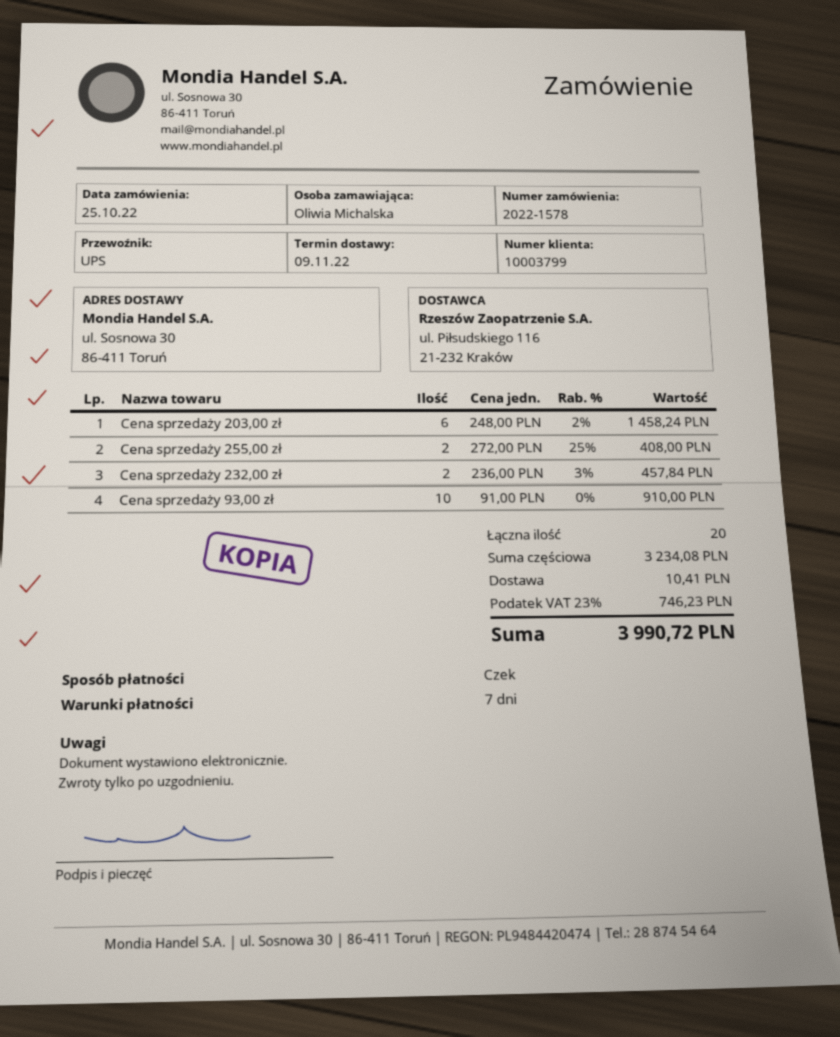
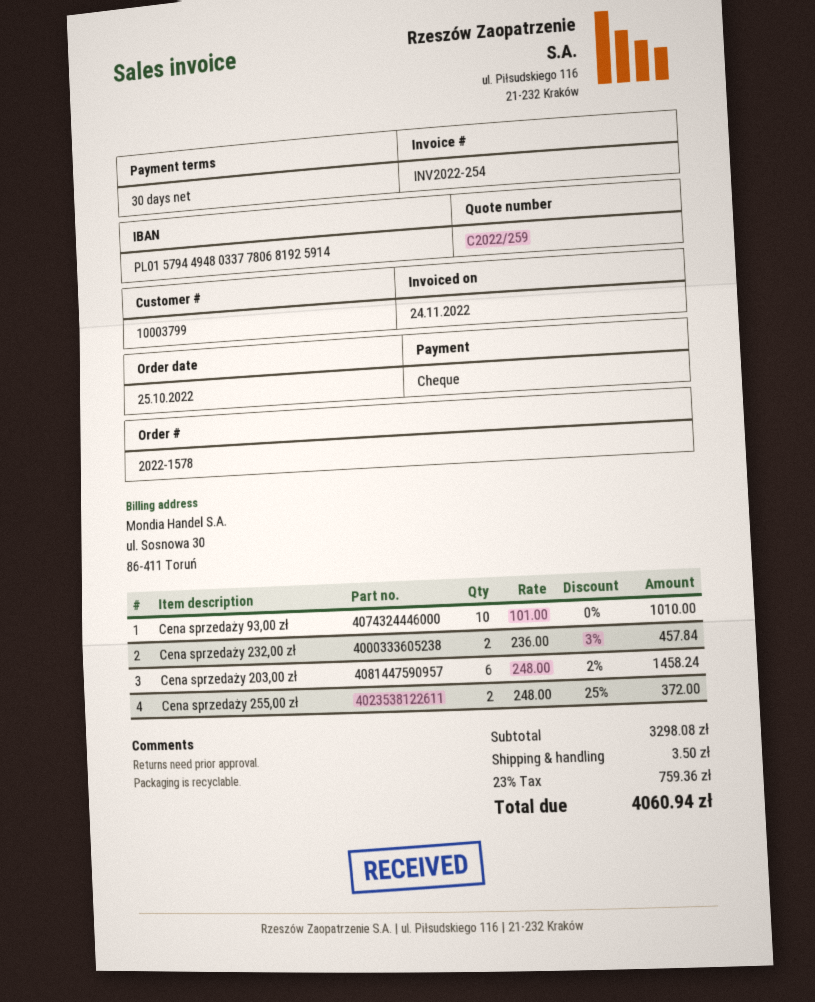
payment terms: 7 days -> 30 days
Cena sprzedaży 255,00 zł: 2 x 272.00 - 25% = 408.00 -> 2 x 248.00 - 25% = 372.00
Cena sprzedaży 93,00 zł: 10 x 91.00 = 910.00 -> 10 x 101.00 = 1010.00
subtotal: 3234.08 -> 3298.08
shipping: 10.41 -> 3.50
tax: 23% = 746.23 -> 23% = 759.36
total: 3990.72 -> 4060.94

